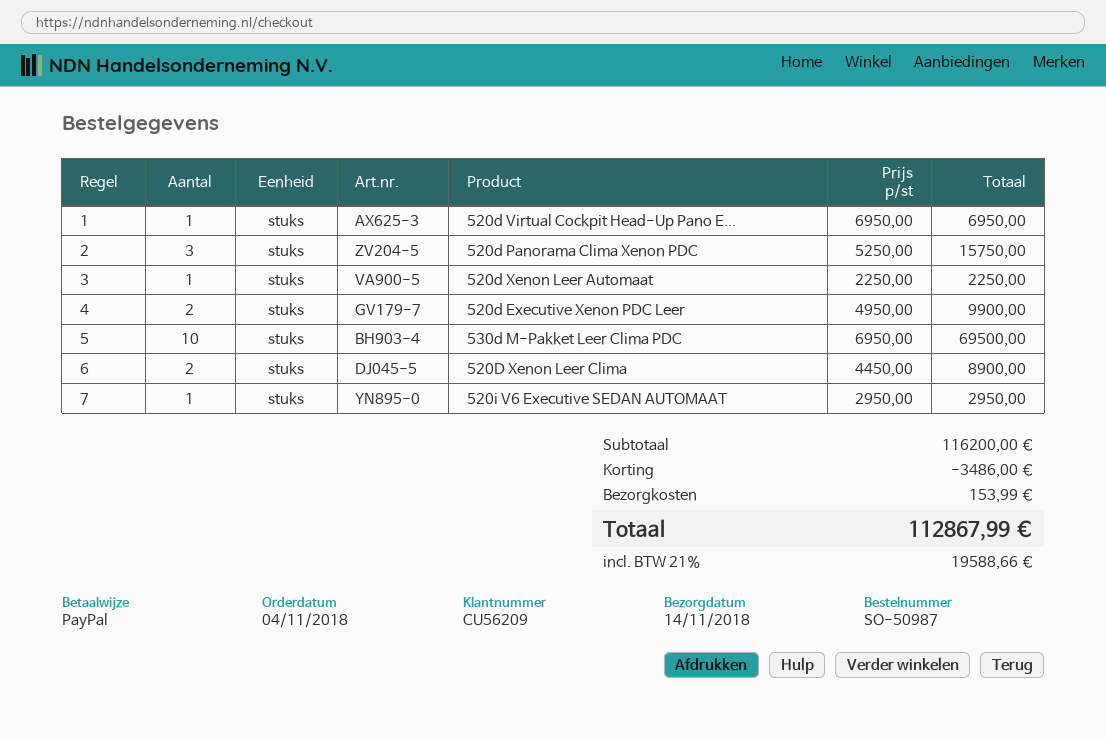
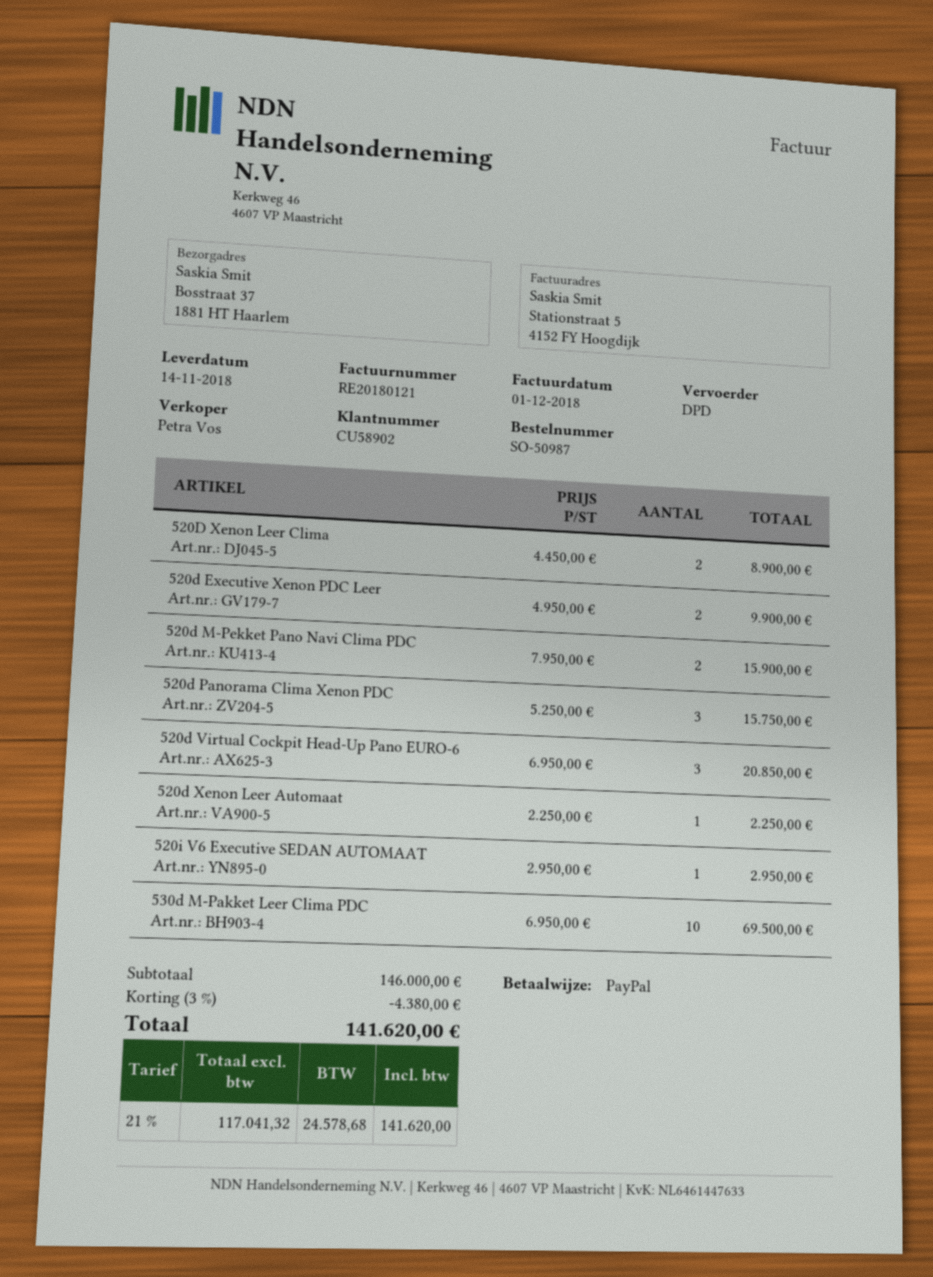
customer number: CU56209 -> CU58902
520d Virtual Cockpit Head-Up Pano E...: 1 x 6950.00 = 6950.00 -> 3 x 6950.00 = 20850.00
520d M-Pekket Pano Navi Clima PDC: none -> 2 x 7950.00 = 15900.00
subtotal: 116200.00 -> 146000.00
discount: 3486.00 -> 4380.00
shipping: 153.99 -> none
tax: 21% = 19588.66 -> 21% = 24578.68
total: 112867.99 -> 141620.00

